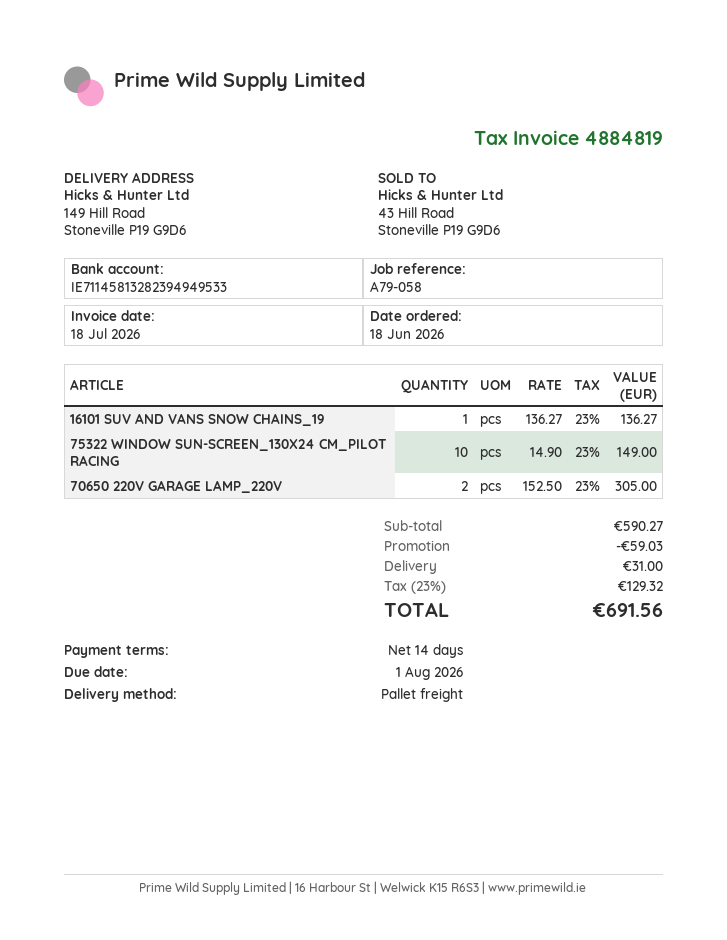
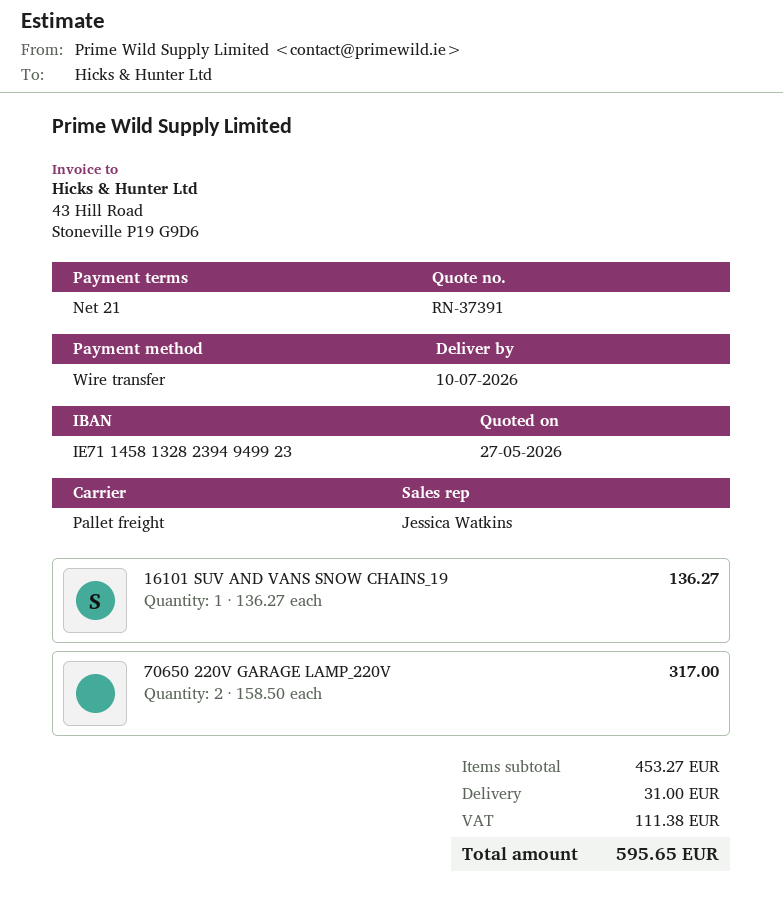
payment terms: 14 days -> 21 days
bank account: IE71145813282394949533 -> IE71145813282394949923
75322 WINDOW SUN-SCREEN_130X24 CM_PILOT RACING: 10 x 14.90 = 149.00 -> none
70650 220V GARAGE LAMP_220V: 2 x 152.50 = 305.00 -> 2 x 158.50 = 317.00
subtotal: 590.27 -> 453.27
discount: 59.03 -> none
tax: 129.32 -> 111.38
total: 691.56 -> 595.65

